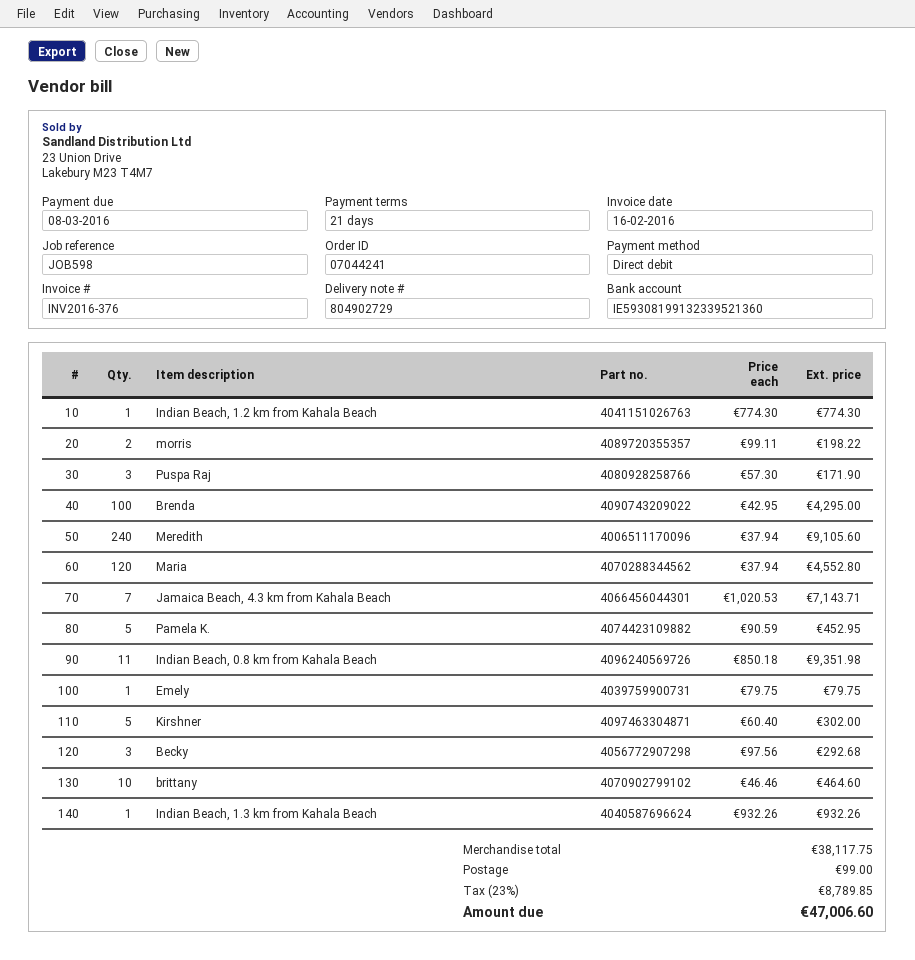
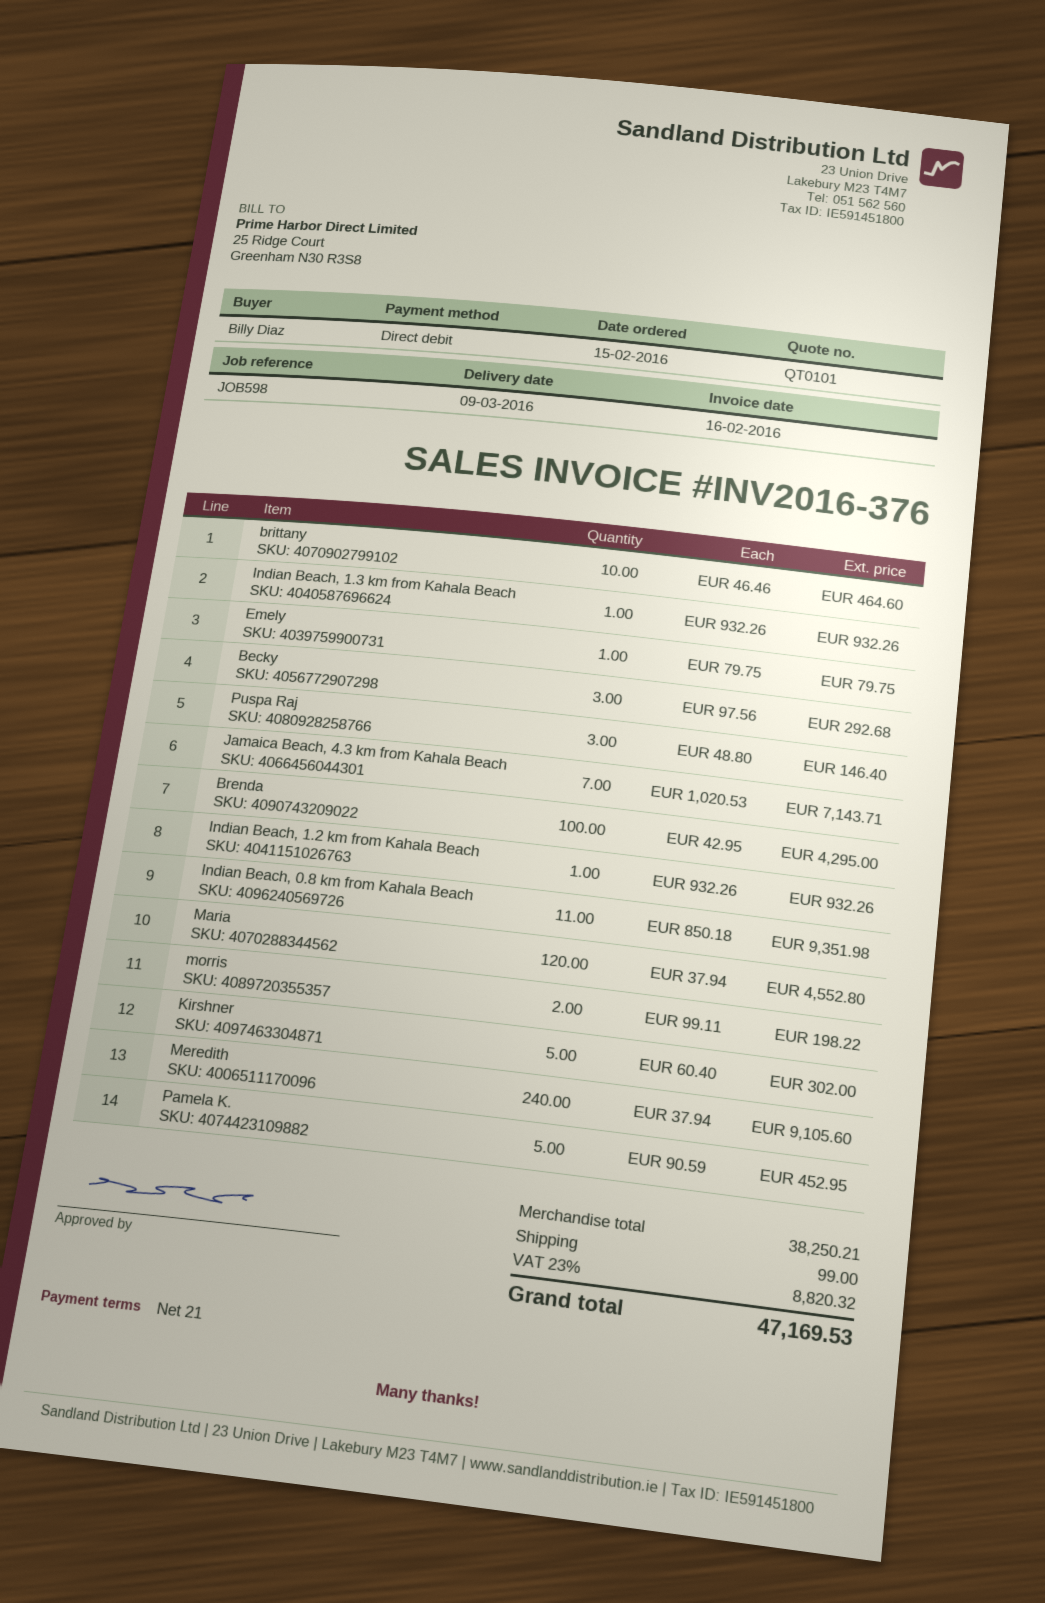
Indian Beach, 1.2 km from Kahala Beach: 1 x 774.30 = 774.30 -> 1 x 932.26 = 932.26
Puspa Raj: 3 x 57.30 = 171.90 -> 3 x 48.80 = 146.40
subtotal: 38117.75 -> 38250.21
tax: 23% = 8789.85 -> 23% = 8820.32
total: 47006.60 -> 47169.53

